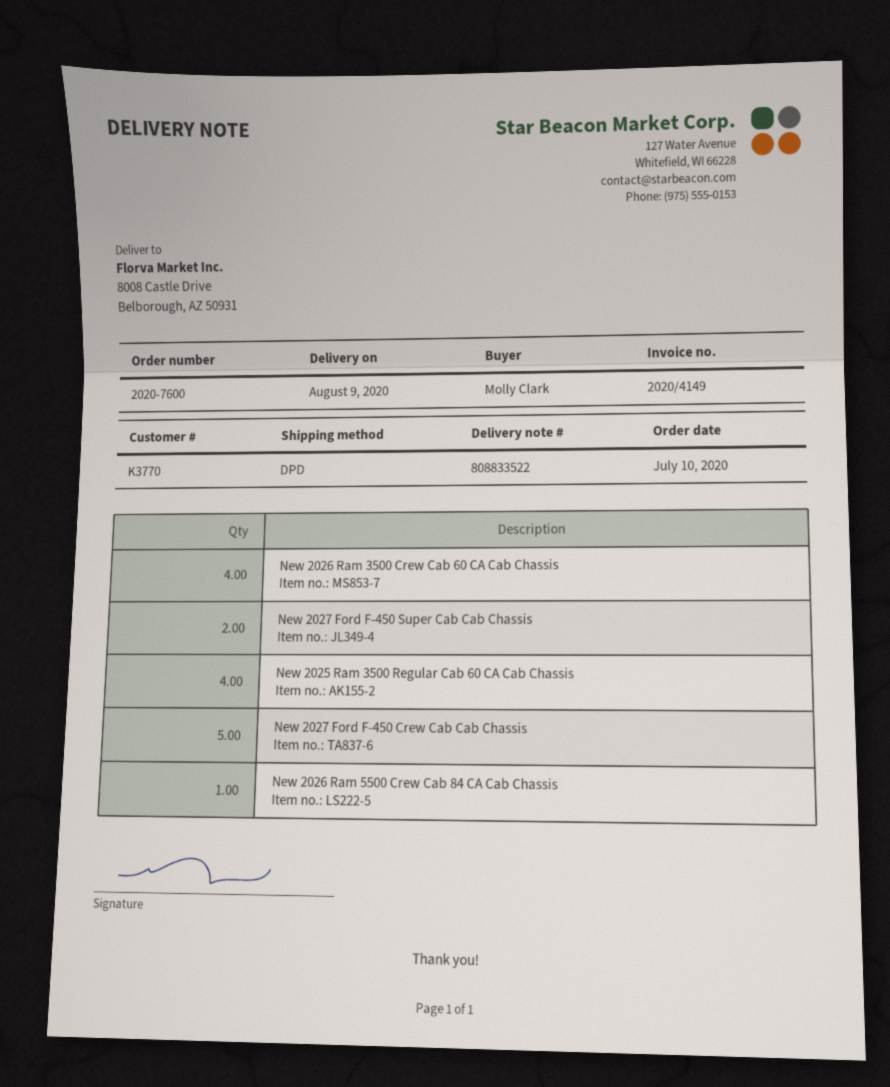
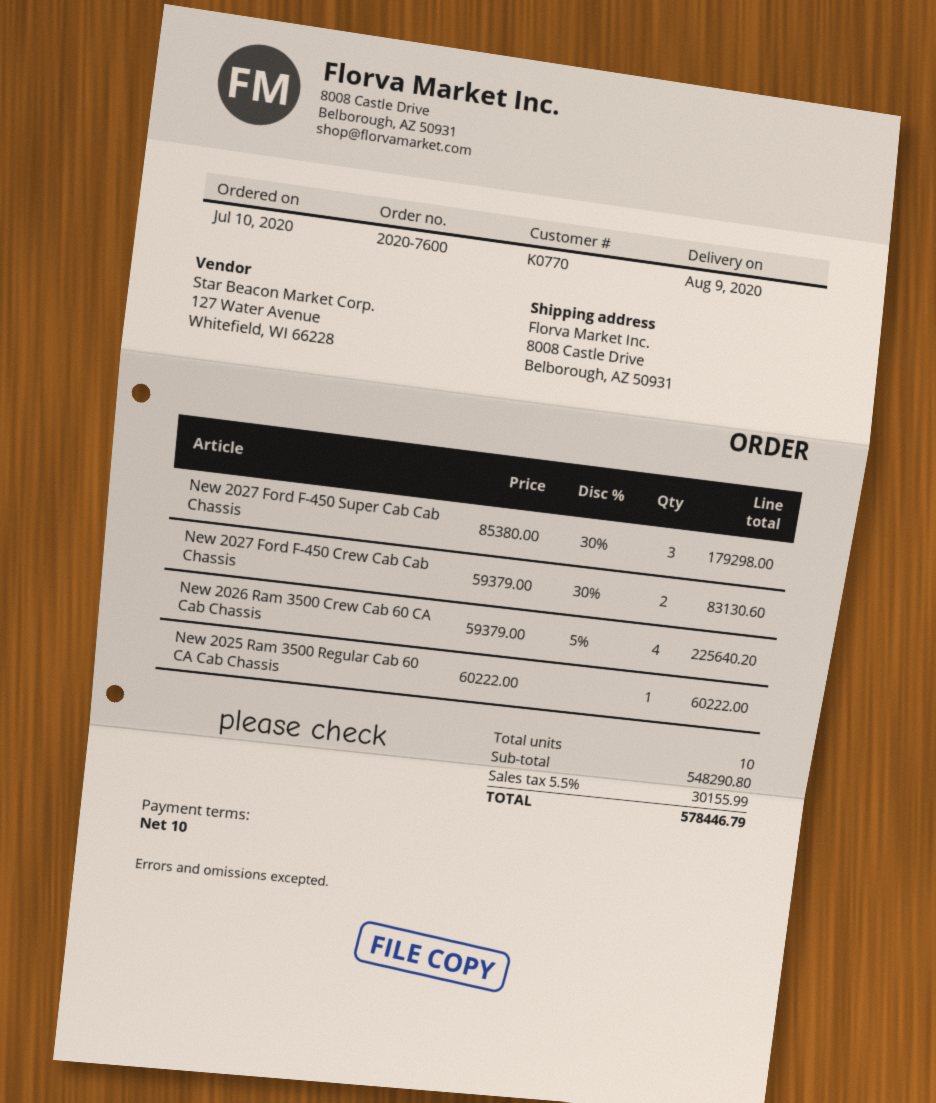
customer number: K3770 -> K0770
New 2027 Ford F-450 Super Cab Cab Chassis: 2 -> 3
New 2025 Ram 3500 Regular Cab 60 CA Cab Chassis: 4 -> 1
New 2027 Ford F-450 Crew Cab Cab Chassis: 5 -> 2
New 2026 Ram 5500 Crew Cab 84 CA Cab Chassis: 1 -> none

